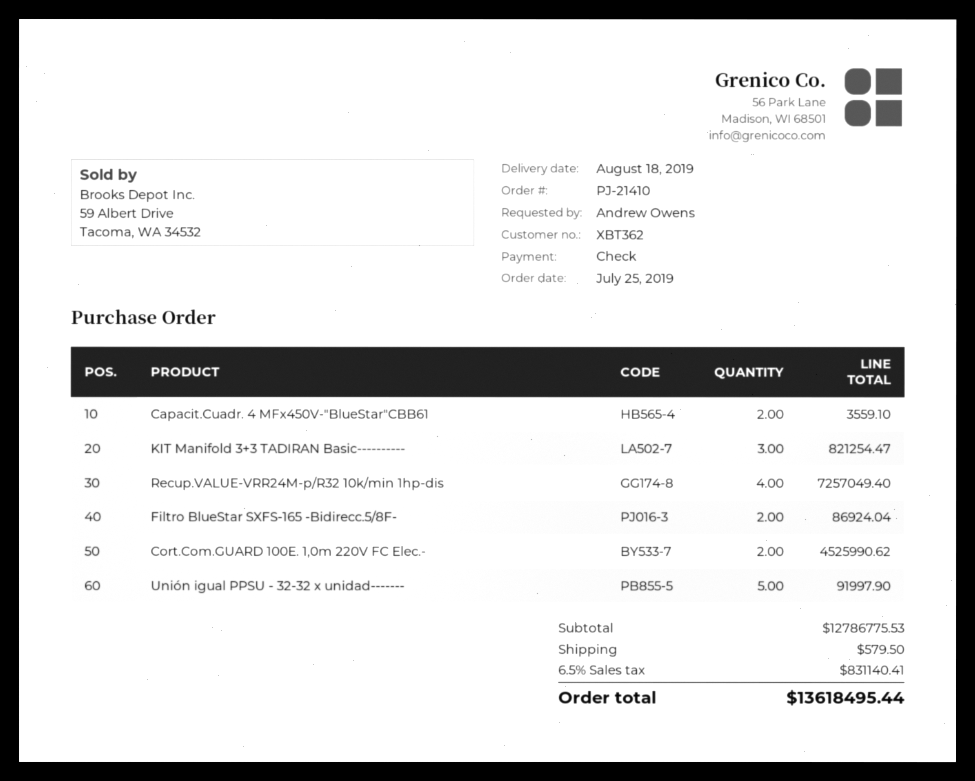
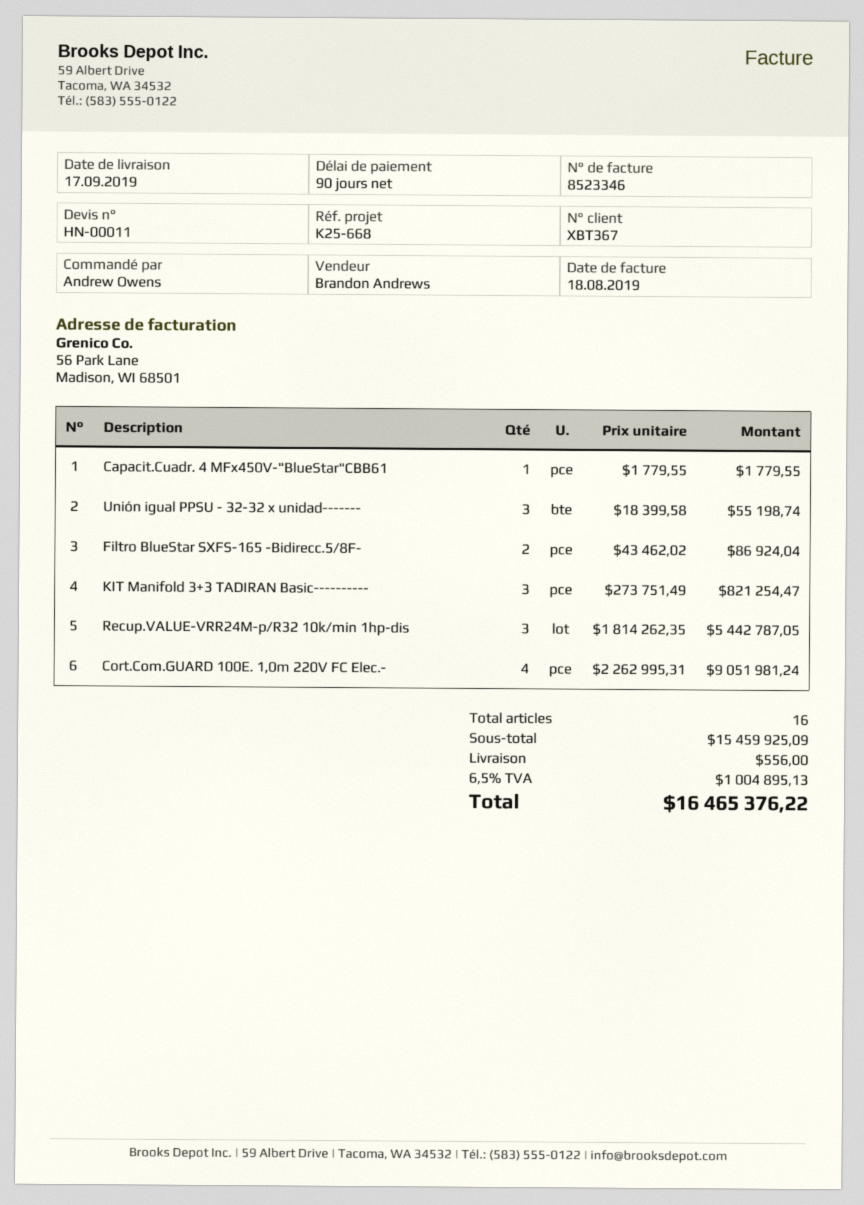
delivery date: 2019-08-18 -> 2019-09-17
customer number: XBT362 -> XBT367
Capacit.Cuadr. 4 MFx450V-"BlueStar"CBB61: 2 for 3559.10 -> 1 for 1779.55
Recup.VALUE-VRR24M-p/R32 10k/min 1hp-dis: 4 for 7257049.40 -> 3 for 5442787.05
Cort.Com.GUARD 100E. 1,0m 220V FC Elec.-: 2 for 4525990.62 -> 4 for 9051981.24
Unión igual PPSU - 32-32 x unidad-------: 5 for 91997.90 -> 3 for 55198.74
subtotal: 12786775.53 -> 15459925.09
shipping: 579.50 -> 556.00
tax: 6.5% = 831140.41 -> 6.5% = 1004895.13
total: 13618495.44 -> 16465376.22

